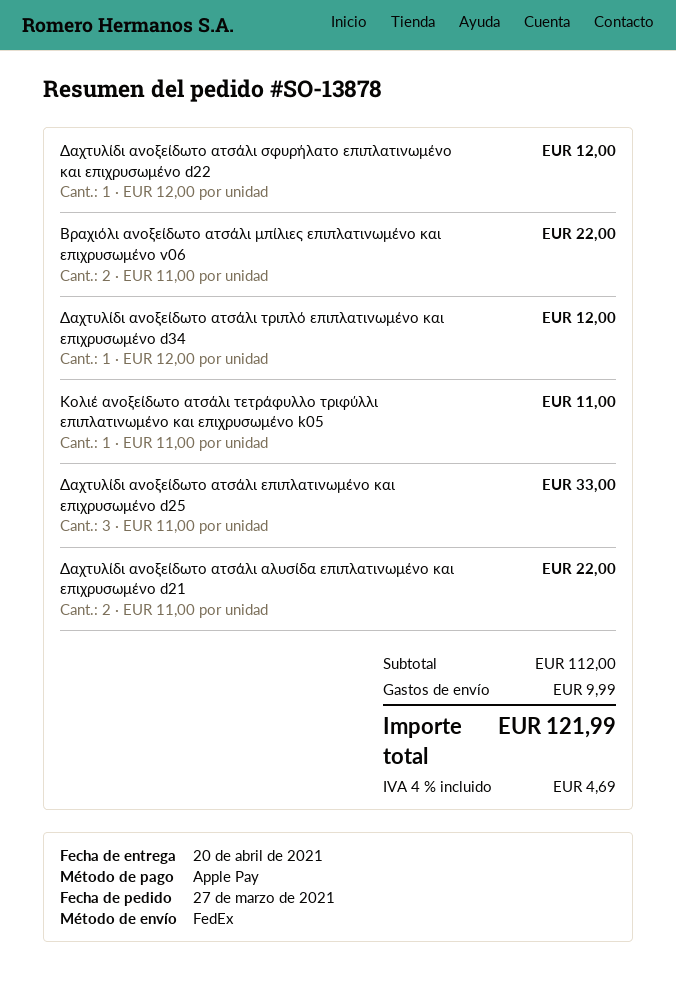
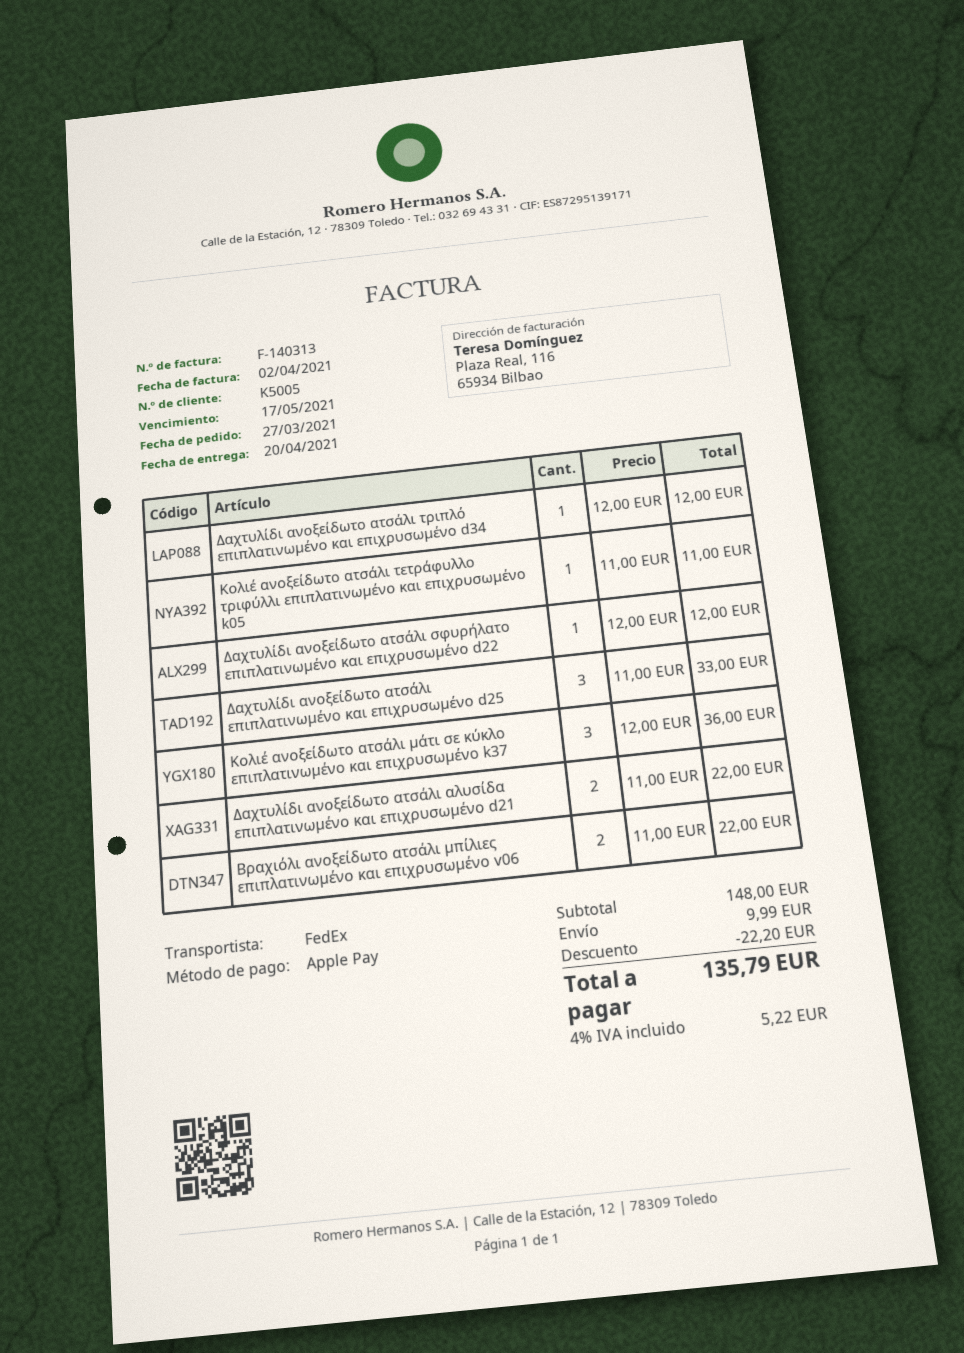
Κολιέ ανοξείδωτο ατσάλι μάτι σε κύκλο επιπλατινωμένο και επιχρυσωμένο k37: none -> 3 x 12.00 = 36.00
subtotal: 112.00 -> 148.00
discount: none -> 22.20
tax: 4% = 4.69 -> 4% = 5.22
total: 121.99 -> 135.79

